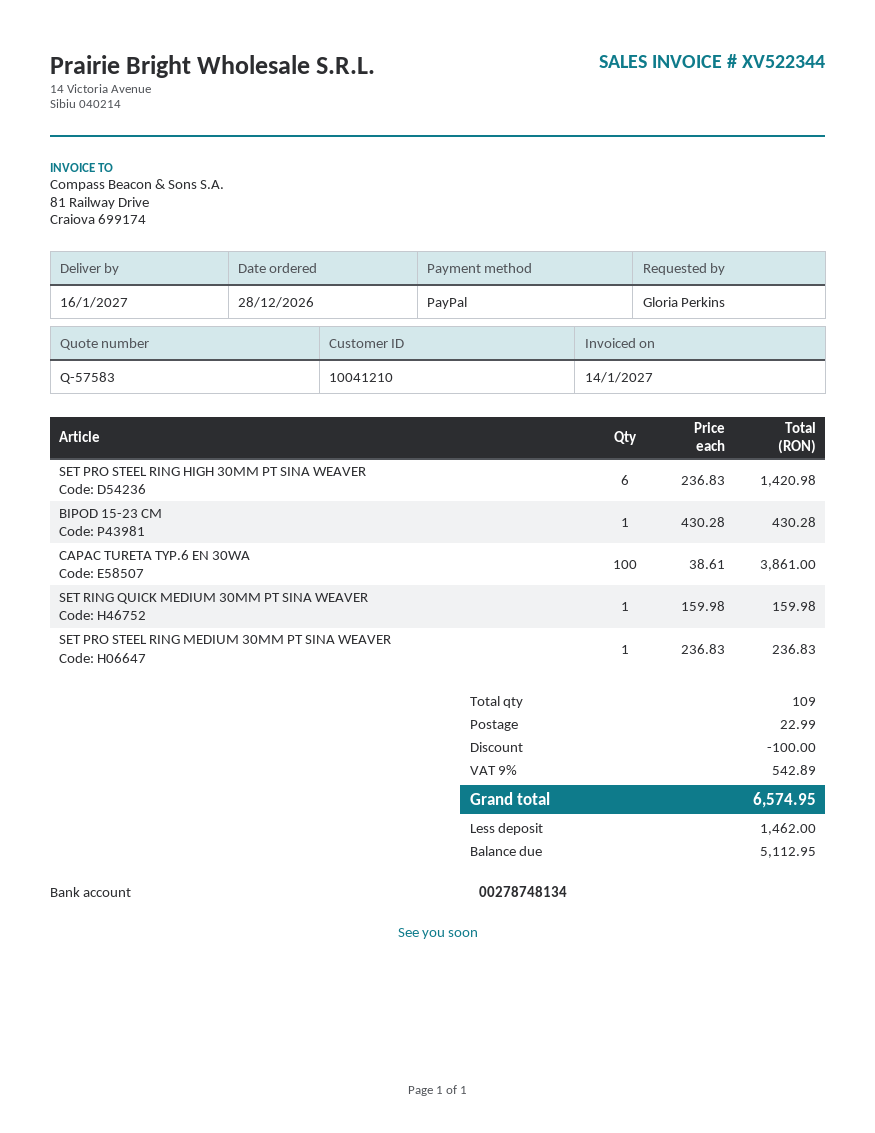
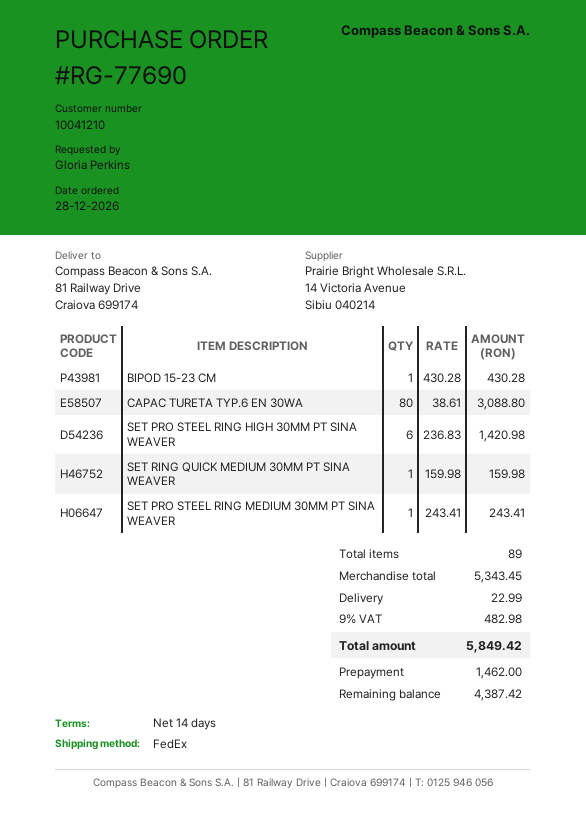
CAPAC TURETA TYP.6 EN 30WA: 100 x 38.61 = 3861.00 -> 80 x 38.61 = 3088.80
SET PRO STEEL RING MEDIUM 30MM PT SINA WEAVER: 1 x 236.83 = 236.83 -> 1 x 243.41 = 243.41
total quantity: 109 -> 89
discount: 100.00 -> none
tax: 9% = 542.89 -> 9% = 482.98
total: 6574.95 -> 5849.42
balance: 5112.95 -> 4387.42

